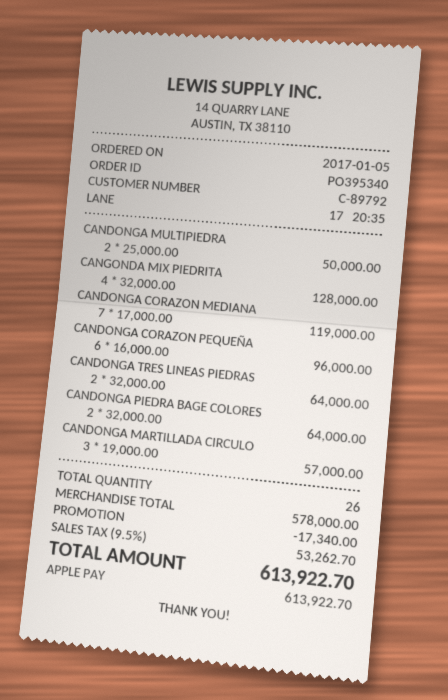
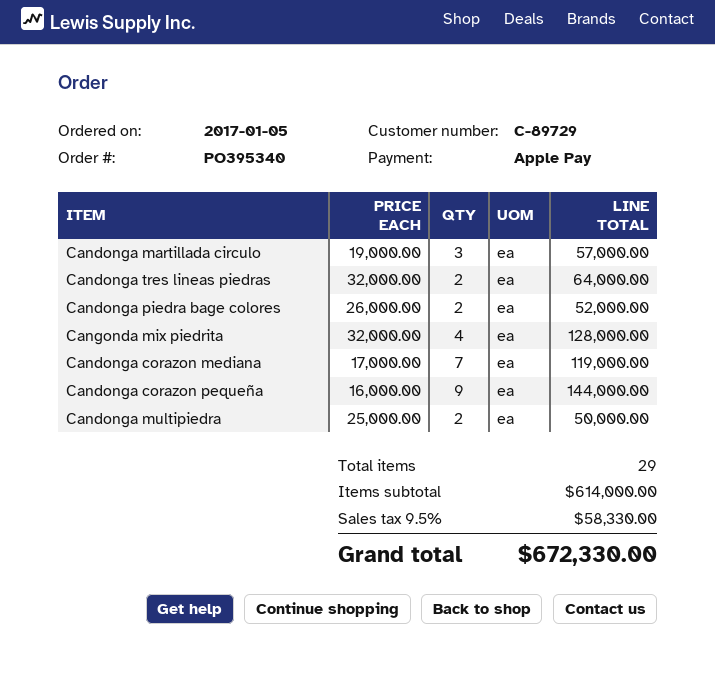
customer number: C-89792 -> C-89729
CANDONGA CORAZON PEQUEÑA: 6 x 16000.00 = 96000.00 -> 9 x 16000.00 = 144000.00
CANDONGA PIEDRA BAGE COLORES: 2 x 32000.00 = 64000.00 -> 2 x 26000.00 = 52000.00
total quantity: 26 -> 29
subtotal: 578000.00 -> 614000.00
discount: 17340.00 -> none
tax: 9.5% = 53262.70 -> 9.5% = 58330.00
total: 613922.70 -> 672330.00

